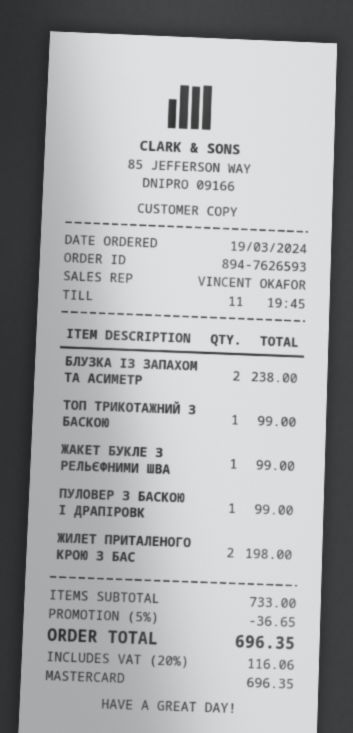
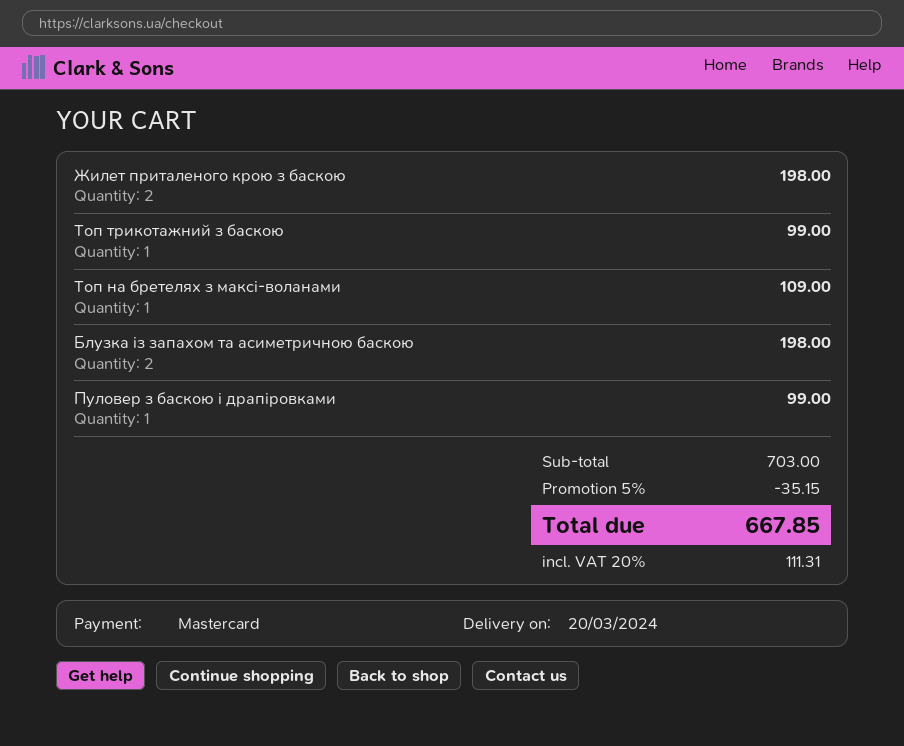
БЛУЗКА ІЗ ЗАПАХОМ ТА АСИМЕТР: 2 for 238.00 -> 2 for 198.00
ЖАКЕТ БУКЛЕ З РЕЛЬЄФНИМИ ШВА: 1 for 99.00 -> none
Топ на бретелях з максі-воланами: none -> 1 for 109.00
subtotal: 733.00 -> 703.00
discount: 5% = 36.65 -> 5% = 35.15
tax: 20% = 116.06 -> 20% = 111.31
total: 696.35 -> 667.85

